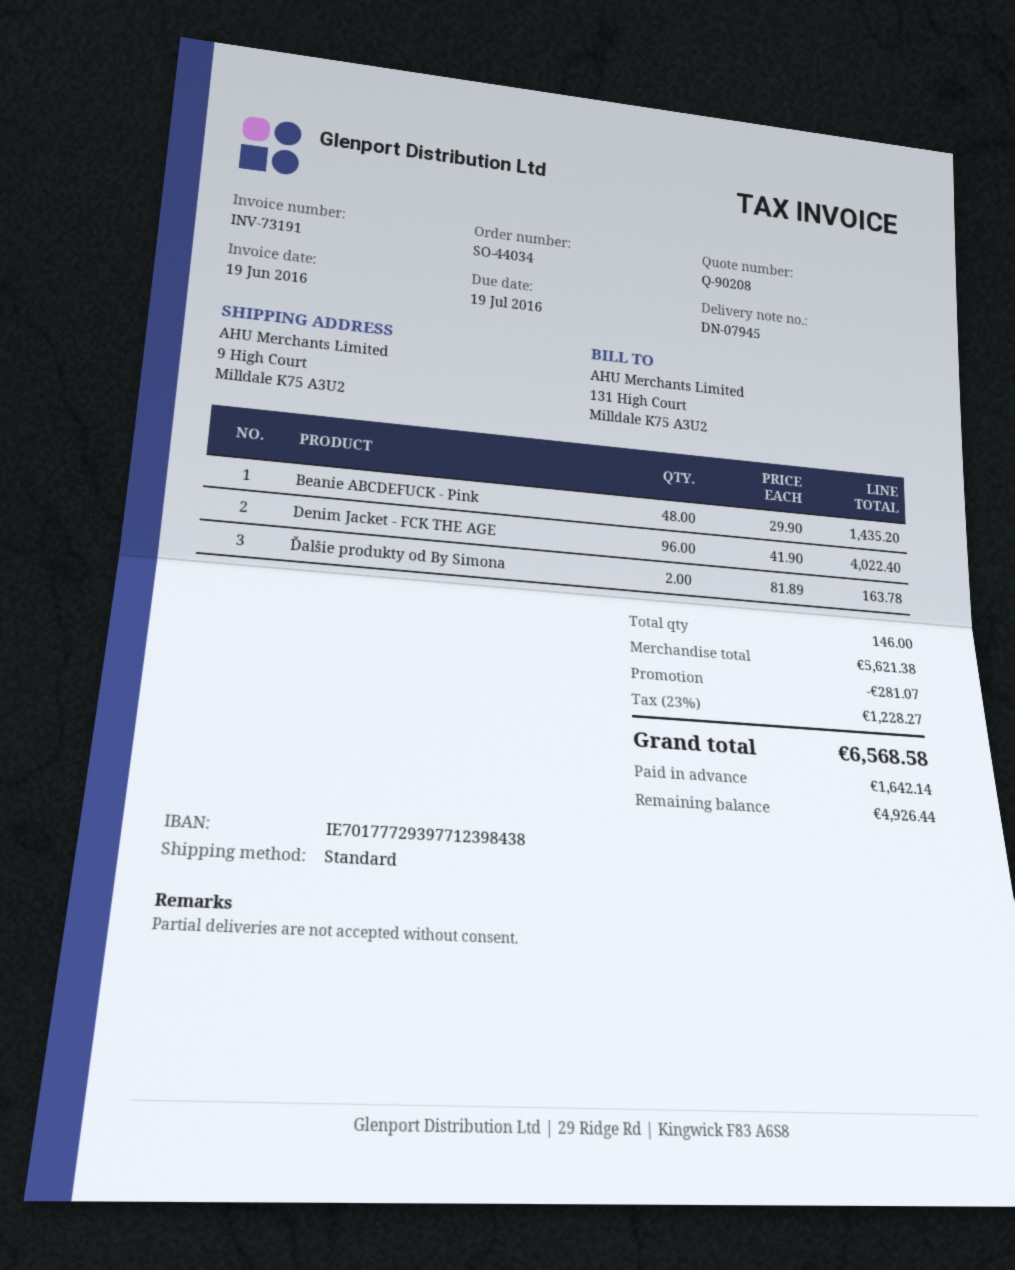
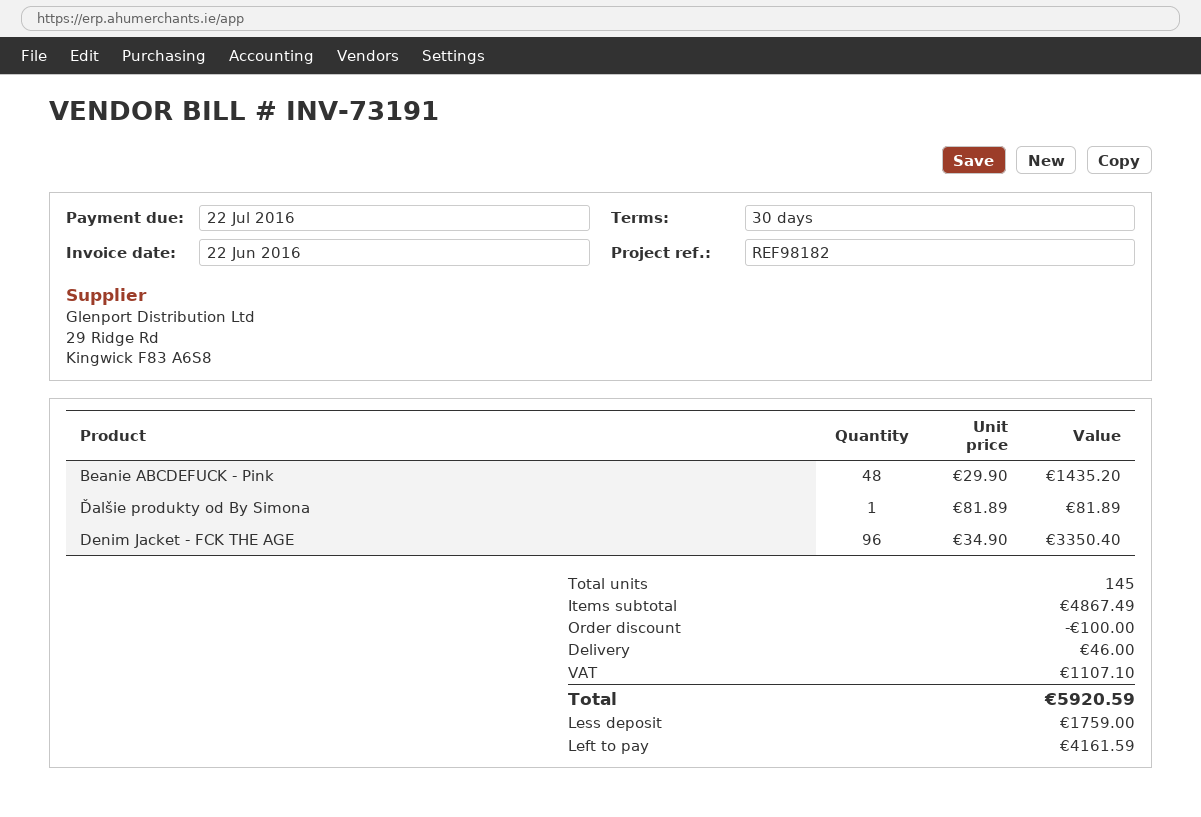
invoice date: 2016-06-19 -> 2016-06-22
due date: 2016-07-19 -> 2016-07-22
Denim Jacket - FCK THE AGE: 96 x 41.90 = 4022.40 -> 96 x 34.90 = 3350.40
Ďalšie produkty od By Simona: 2 x 81.89 = 163.78 -> 1 x 81.89 = 81.89
total quantity: 146 -> 145
subtotal: 5621.38 -> 4867.49
discount: 281.07 -> 100.00
shipping: none -> 46.00
tax: 1228.27 -> 1107.10
total: 6568.58 -> 5920.59
deposit: 1642.14 -> 1759.00
balance: 4926.44 -> 4161.59

